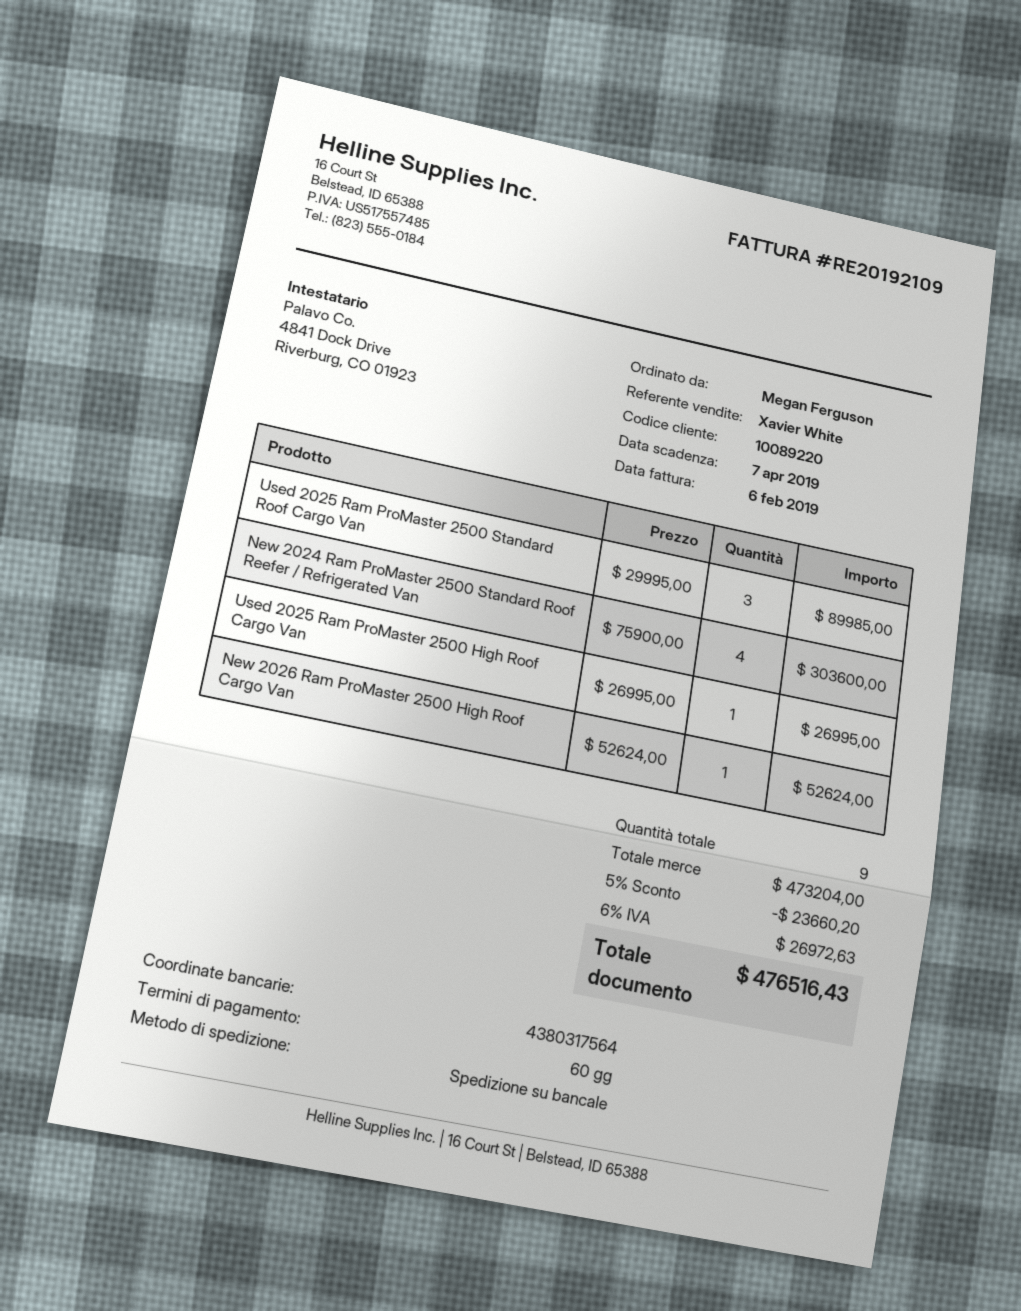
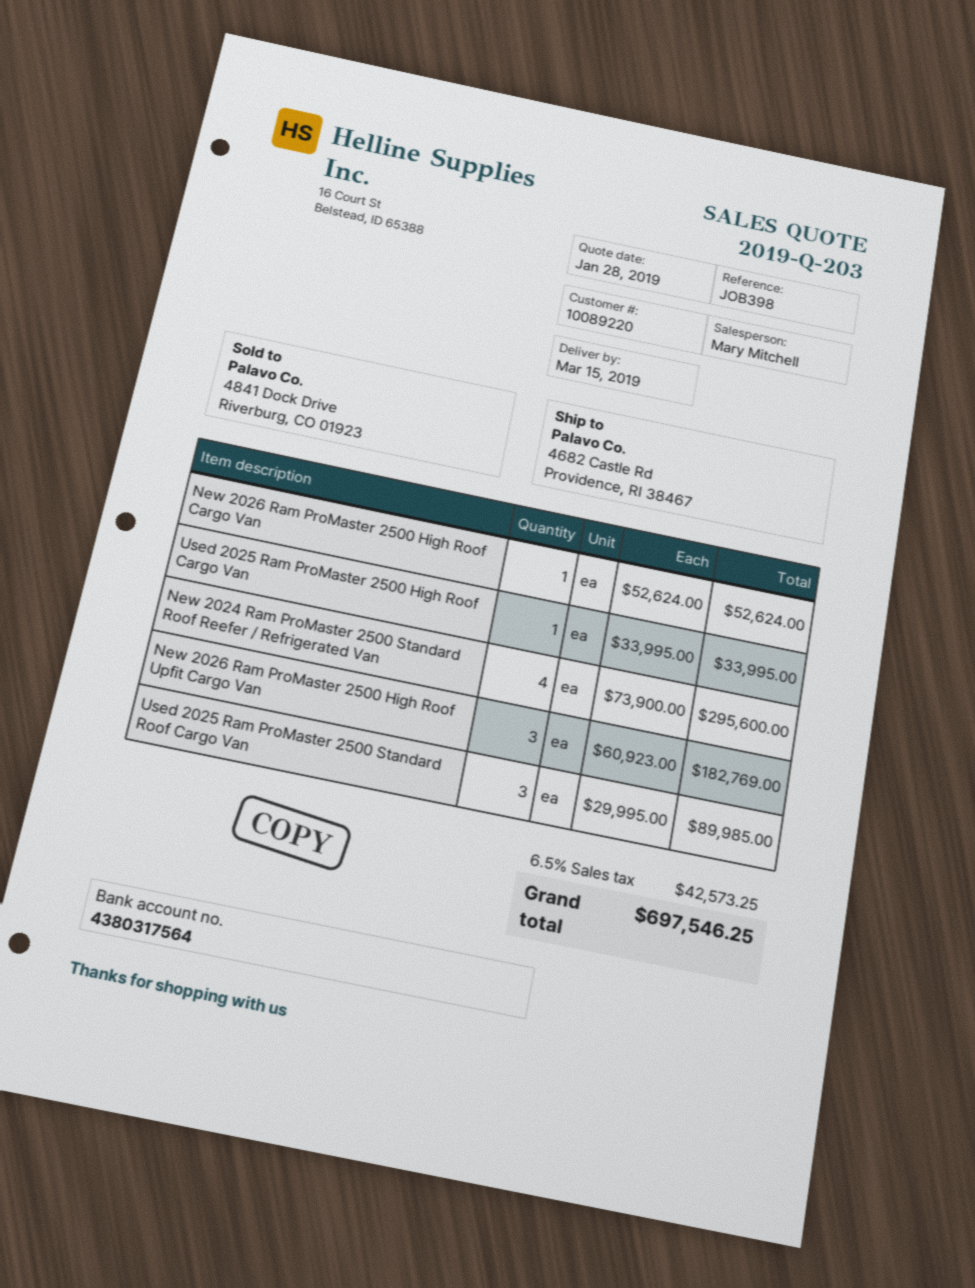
sales rep: Xavier White -> Mary Mitchell
New 2024 Ram ProMaster 2500 Standard Roof Reefer / Refrigerated Van: 4 x 75900.00 = 303600.00 -> 4 x 73900.00 = 295600.00
Used 2025 Ram ProMaster 2500 High Roof Cargo Van: 1 x 26995.00 = 26995.00 -> 1 x 33995.00 = 33995.00
New 2026 Ram ProMaster 2500 High Roof Upfit Cargo Van: none -> 3 x 60923.00 = 182769.00
discount: 5% = 23660.20 -> none
tax: 6% = 26972.63 -> 6.5% = 42573.25
total: 476516.43 -> 697546.25

